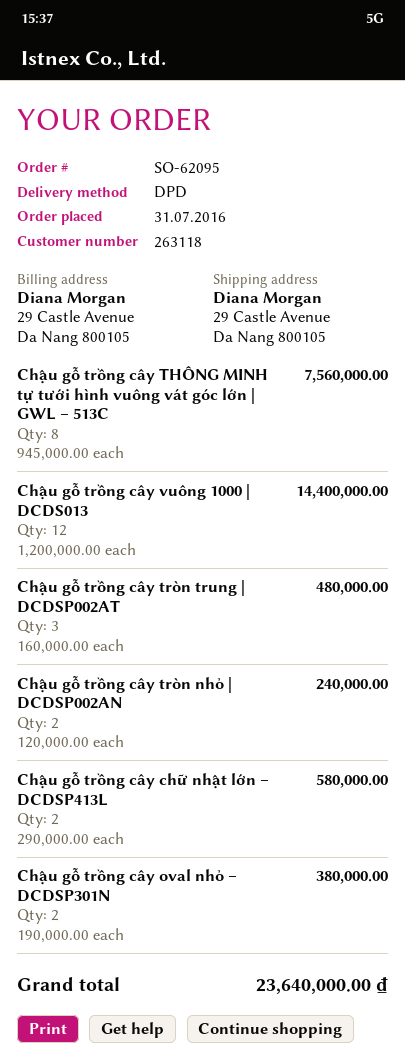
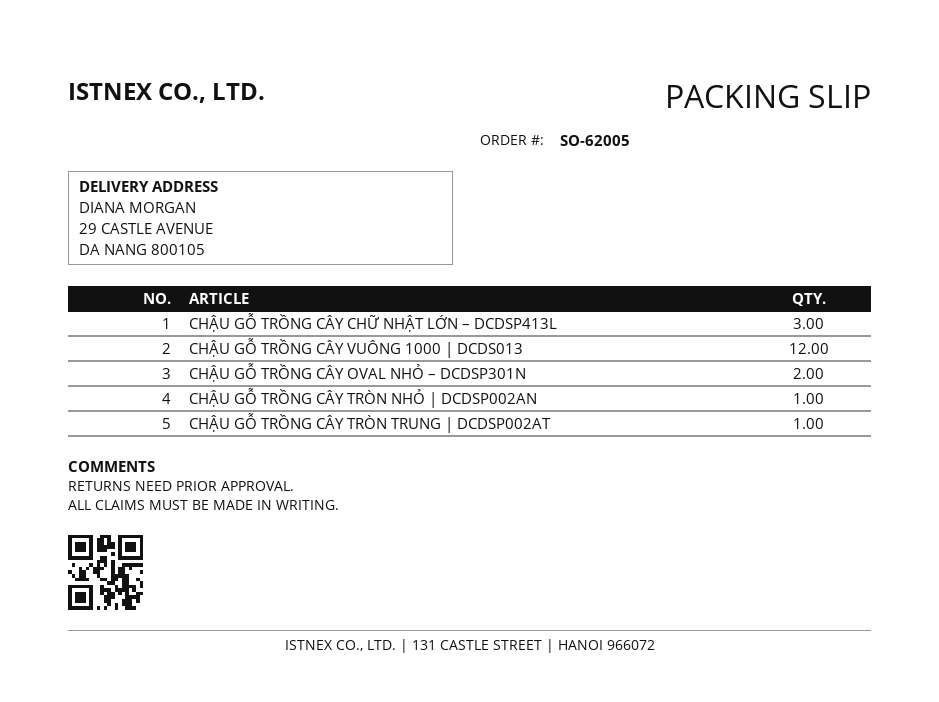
order number: SO-62095 -> SO-62005
Chậu gỗ trồng cây THÔNG MINH tự tưới hình vuông vát góc lớn | GWL – 513C: 8 -> none
Chậu gỗ trồng cây tròn trung | DCDSP002AT: 3 -> 1
Chậu gỗ trồng cây tròn nhỏ | DCDSP002AN: 2 -> 1
Chậu gỗ trồng cây chữ nhật lớn – DCDSP413L: 2 -> 3

